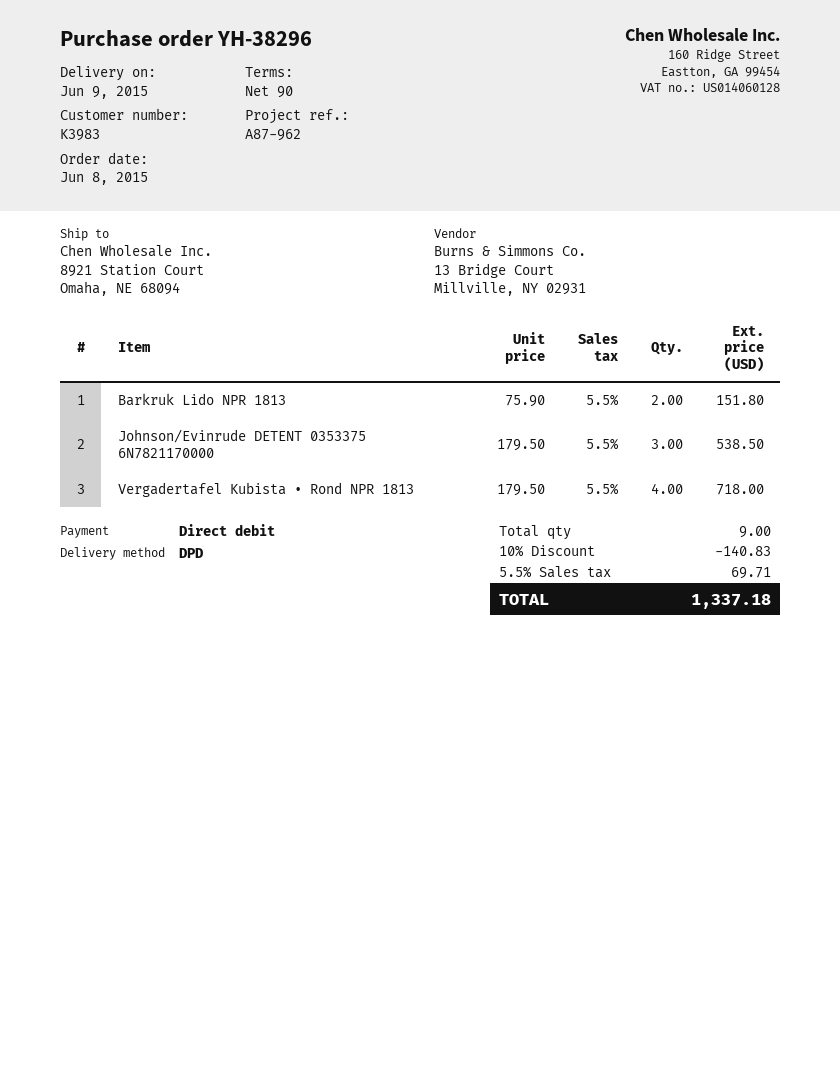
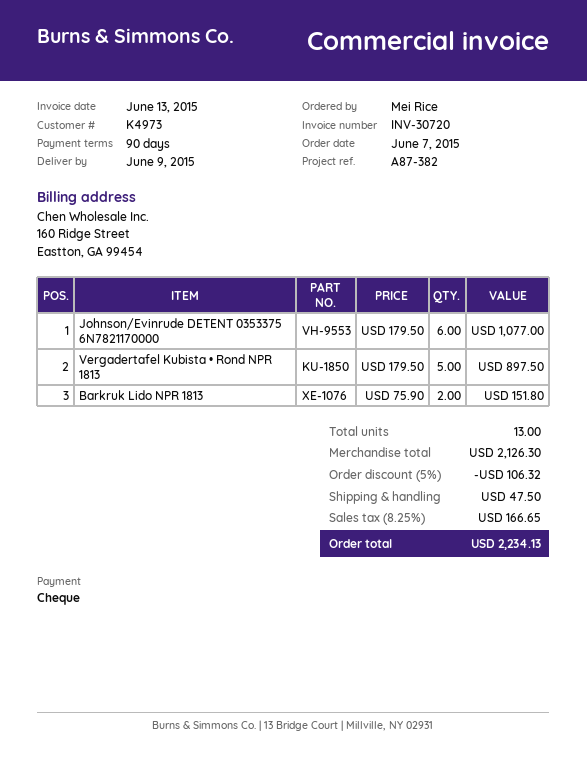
order date: 2015-06-08 -> 2015-06-07
customer number: K3983 -> K4973
reference: A87-962 -> A87-382
payment method: direct debit -> cheque
Johnson/Evinrude DETENT 0353375 6N7821170000: 3 x 179.50 = 538.50 -> 6 x 179.50 = 1077.00
Vergadertafel Kubista • Rond NPR 1813: 4 x 179.50 = 718.00 -> 5 x 179.50 = 897.50
total quantity: 9 -> 13
discount: 10% = 140.83 -> 5% = 106.32
shipping: none -> 47.50
tax: 5.5% = 69.71 -> 8.25% = 166.65
total: 1337.18 -> 2234.13

